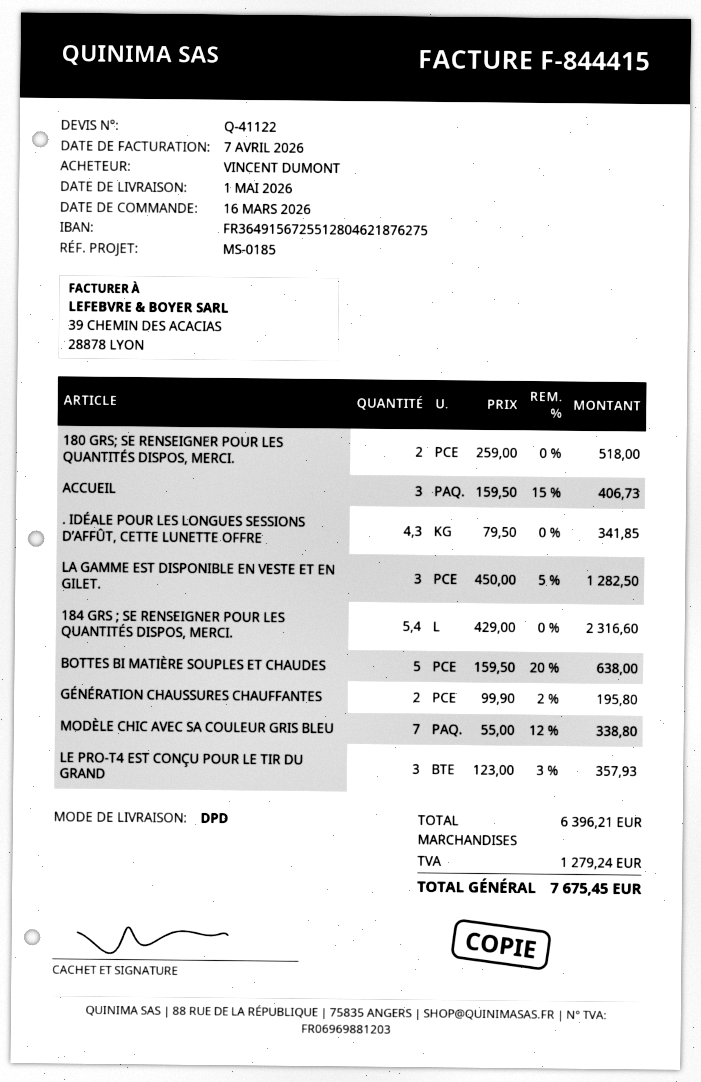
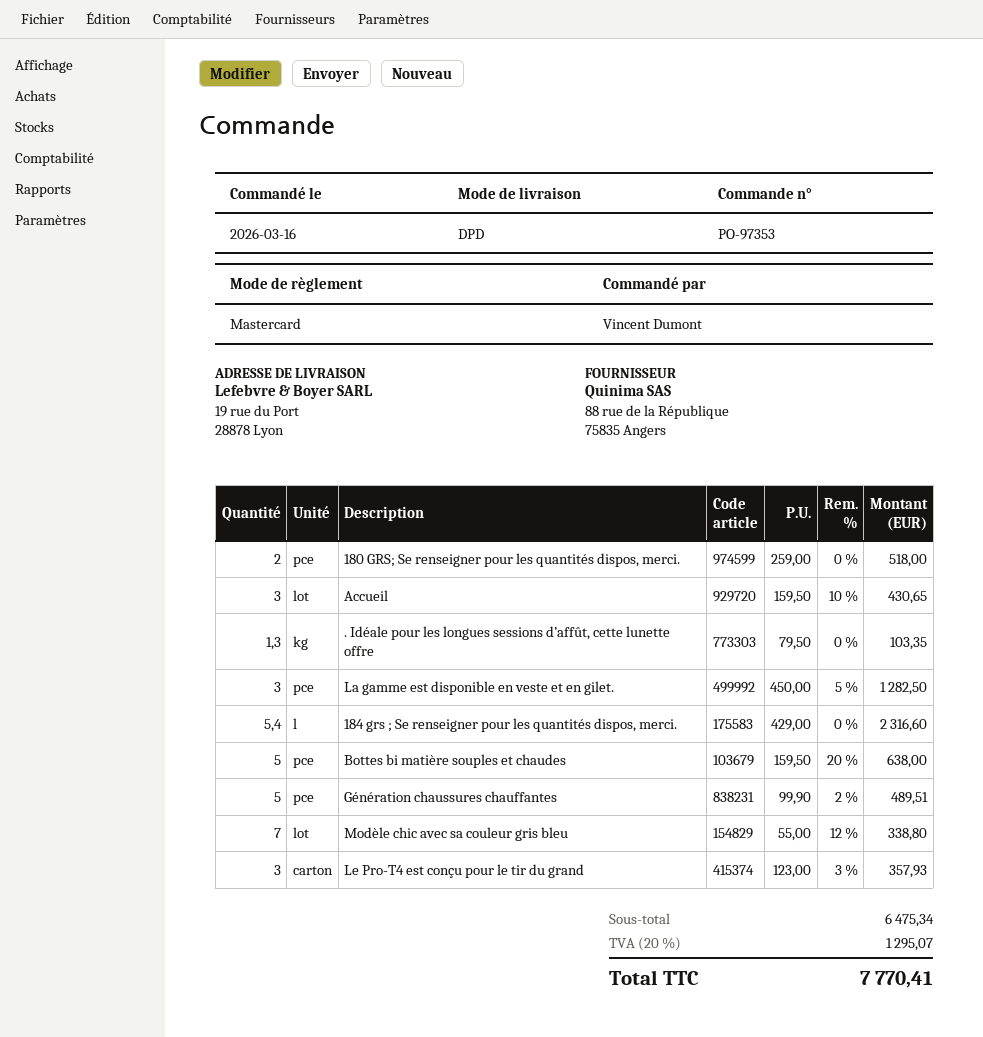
ACCUEIL: 3 x 159.50 - 15% = 406.73 -> 3 x 159.50 - 10% = 430.65
. IDÉALE POUR LES LONGUES SESSIONS D’AFFÛT, CETTE LUNETTE OFFRE: 4.3 x 79.50 = 341.85 -> 1.3 x 79.50 = 103.35
GÉNÉRATION CHAUSSURES CHAUFFANTES: 2 x 99.90 - 2% = 195.80 -> 5 x 99.90 - 2% = 489.51
subtotal: 6396.21 -> 6475.34
tax: 1279.24 -> 1295.07
total: 7675.45 -> 7770.41

